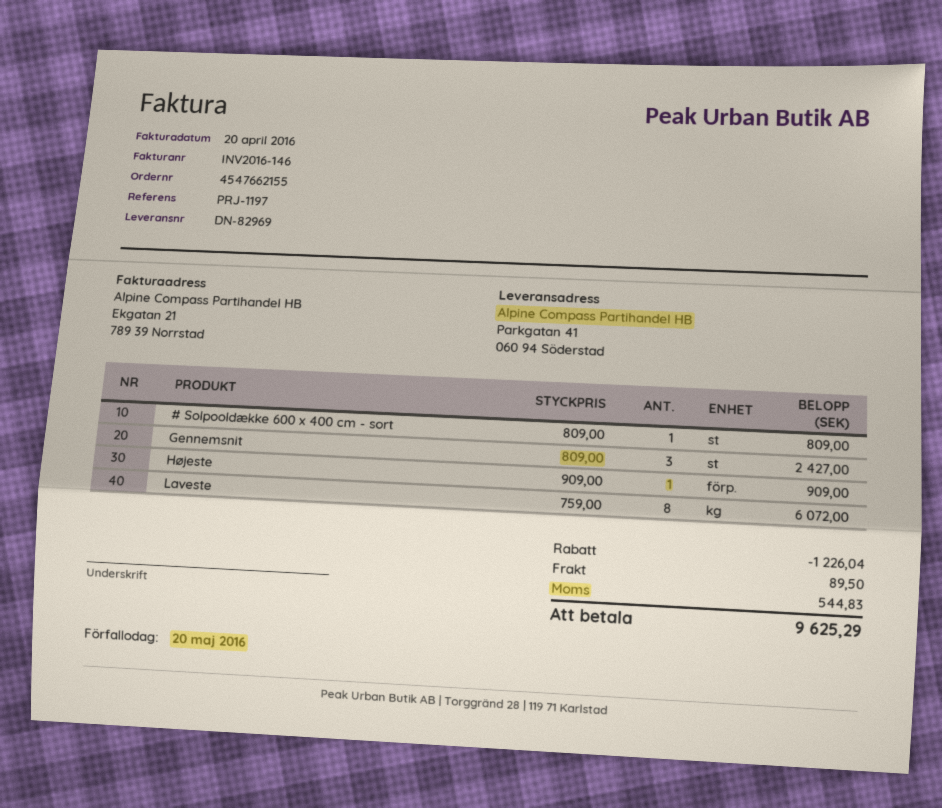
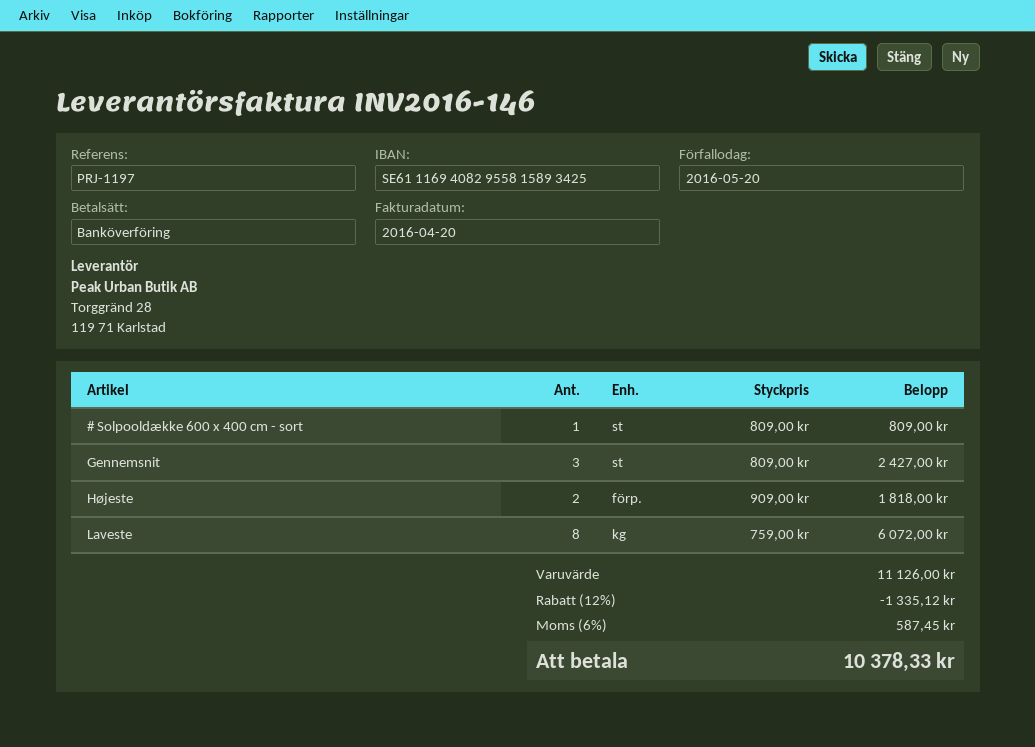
Højeste: 1 x 909.00 = 909.00 -> 2 x 909.00 = 1818.00
discount: 1226.04 -> 1335.12
shipping: 89.50 -> none
tax: 544.83 -> 587.45
total: 9625.29 -> 10378.33

